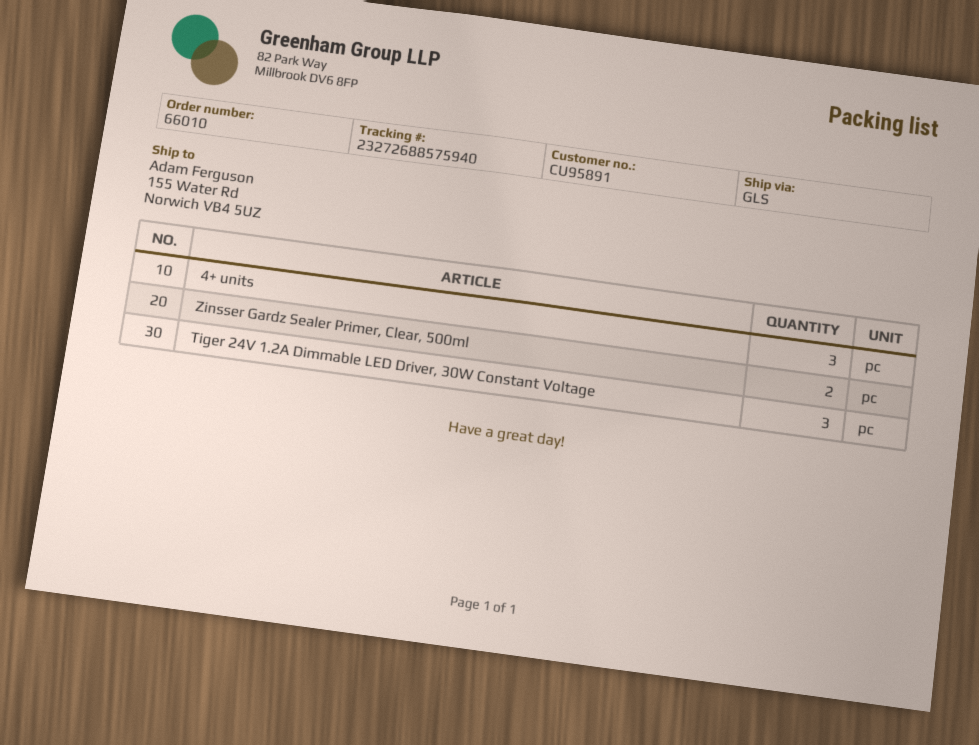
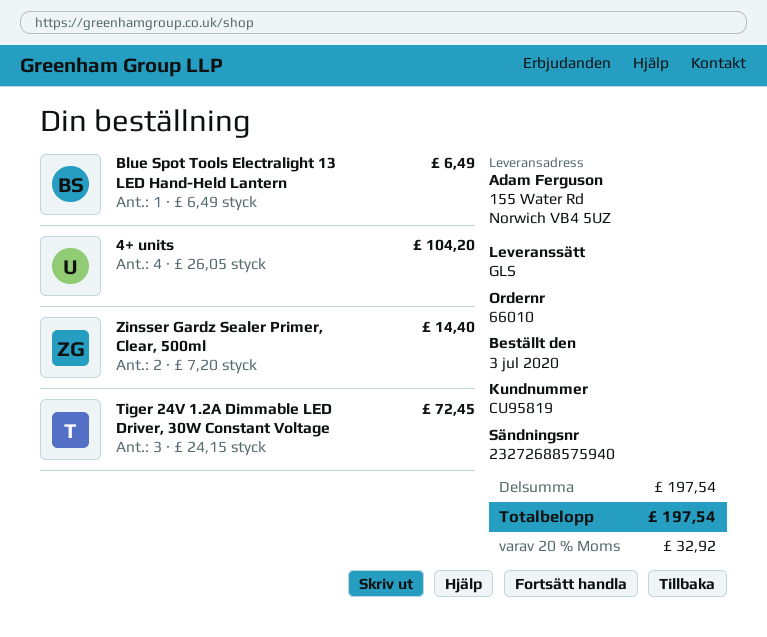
customer number: CU95891 -> CU95819
4+ units: 3 -> 4
Blue Spot Tools Electralight 13 LED Hand-Held Lantern: none -> 1

